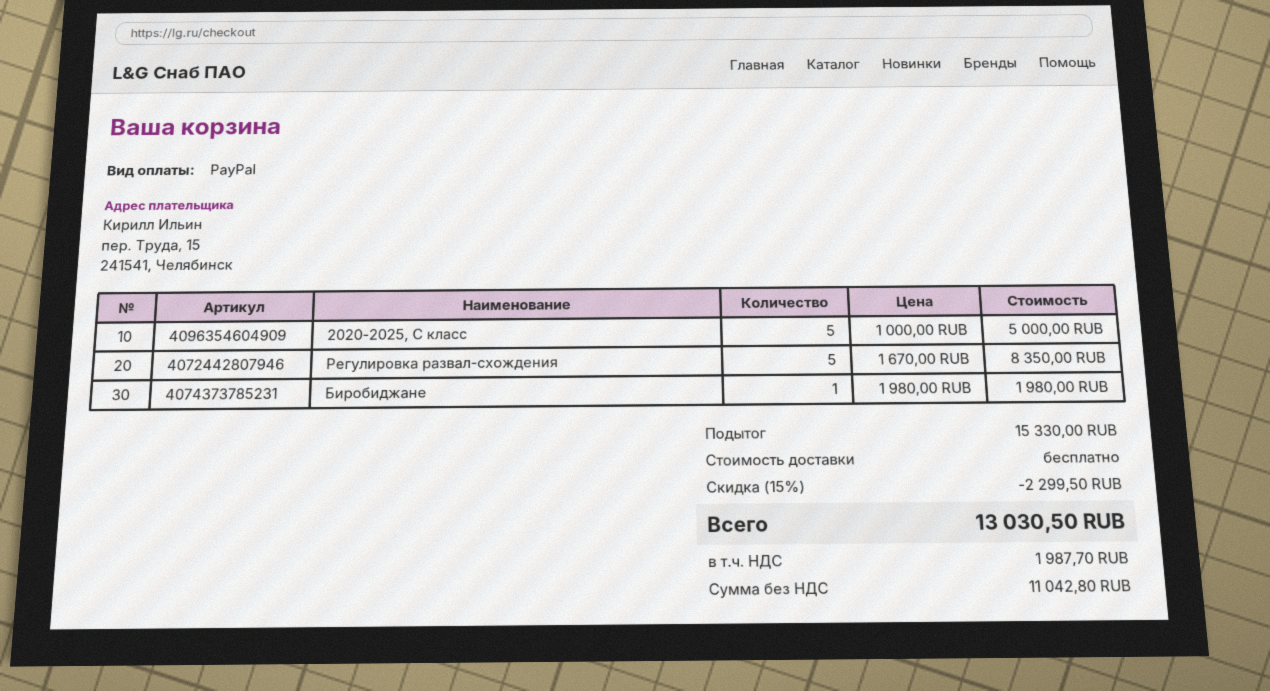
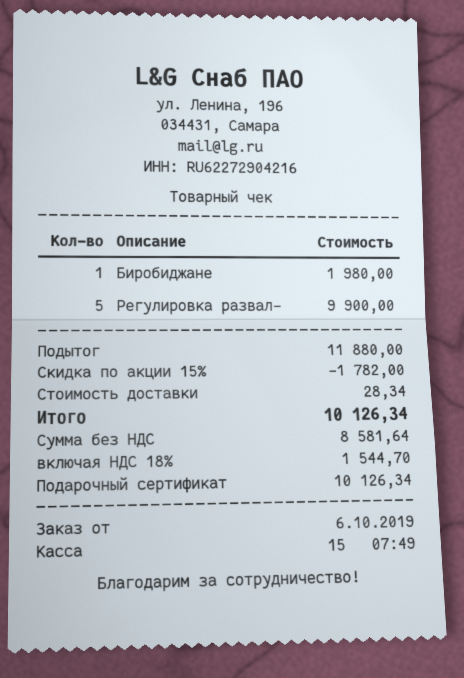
payment method: PayPal -> gift card
2020-2025, C класс: 5 for 5000.00 -> none
Регулировка развал-схождения: 5 for 8350.00 -> 5 for 9900.00
subtotal: 15330.00 -> 11880.00
discount: 15% = 2299.50 -> 15% = 1782.00
shipping: 0.00 -> 28.34
net: 11042.80 -> 8581.64
tax: 1987.70 -> 1544.70
total: 13030.50 -> 10126.34

